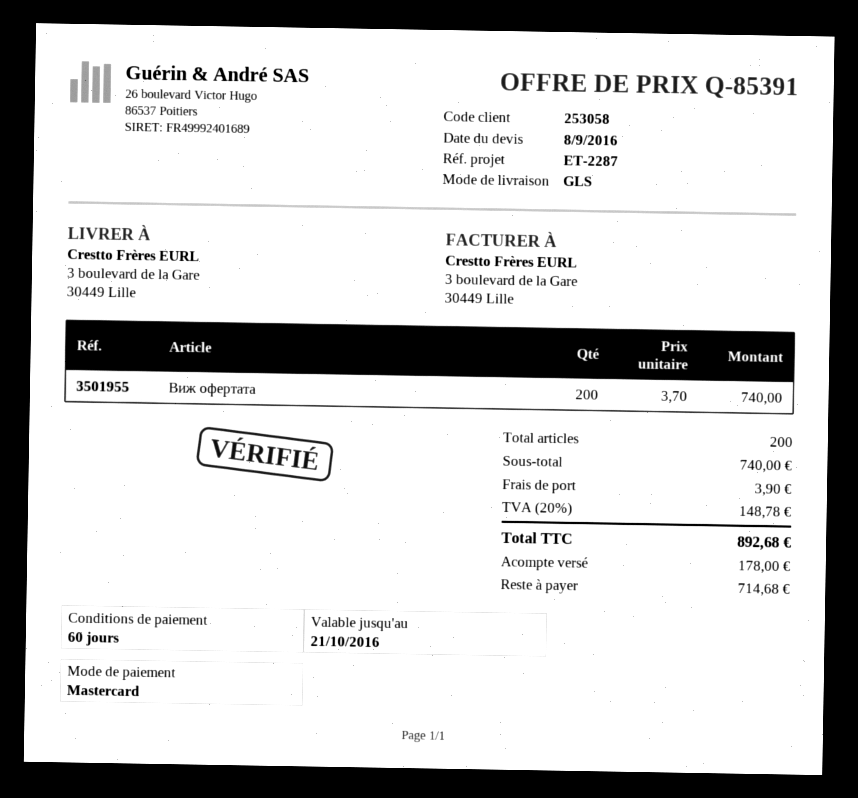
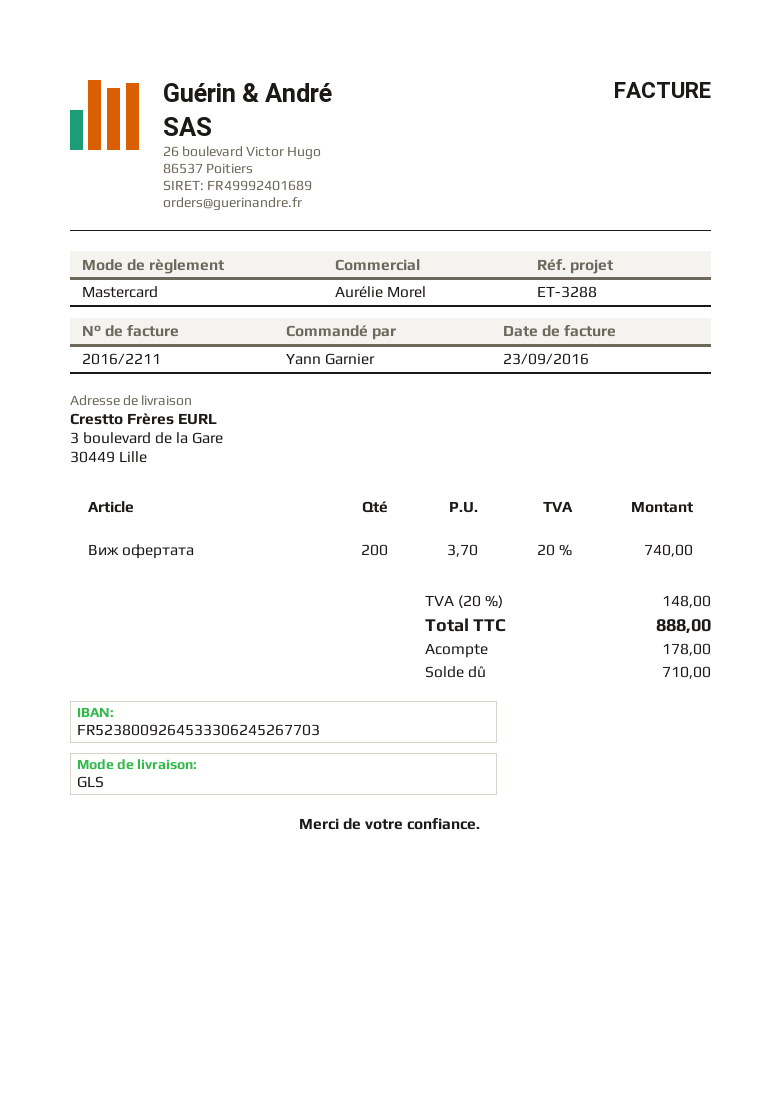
reference: ET-2287 -> ET-3288
shipping: 3.90 -> none
tax: 20% = 148.78 -> 20% = 148.00
total: 892.68 -> 888.00
balance: 714.68 -> 710.00

